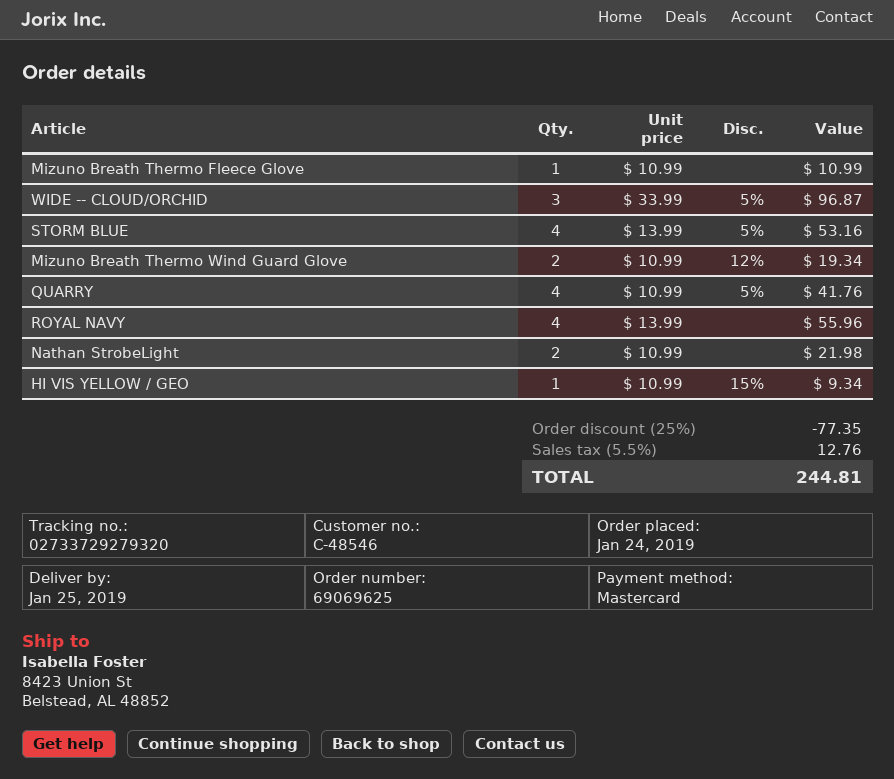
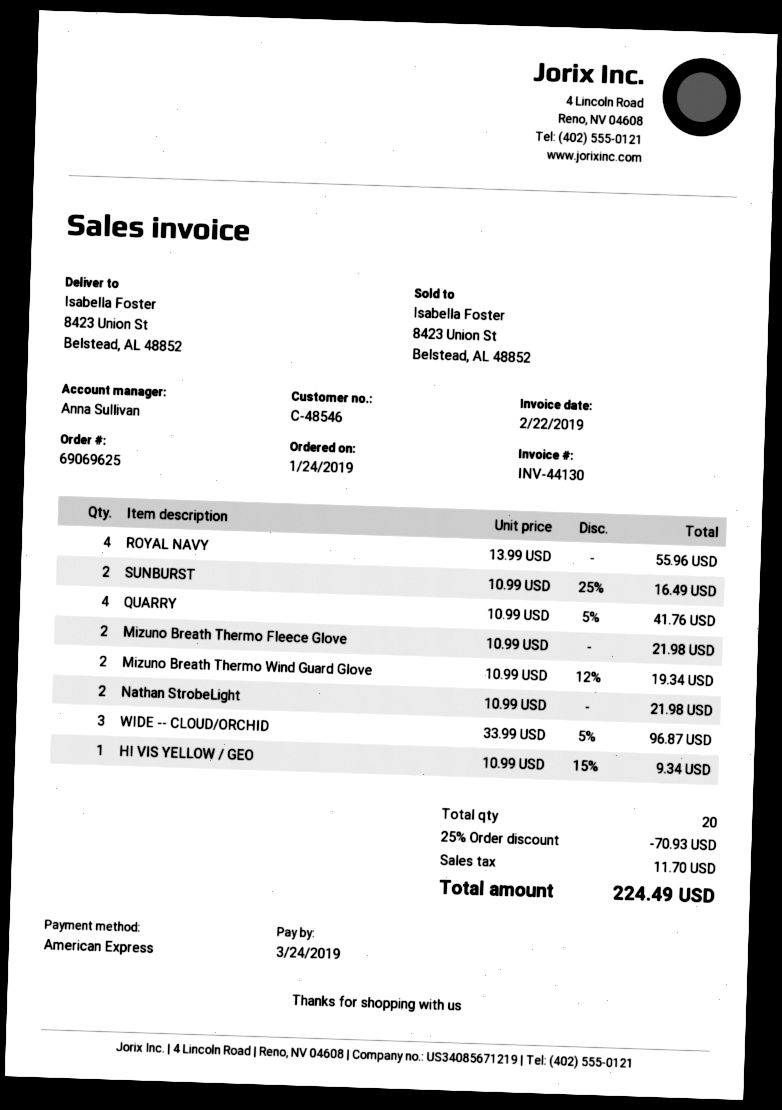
payment method: Mastercard -> American Express
Mizuno Breath Thermo Fleece Glove: 1 x 10.99 = 10.99 -> 2 x 10.99 = 21.98
STORM BLUE: 4 x 13.99 - 5% = 53.16 -> none
SUNBURST: none -> 2 x 10.99 - 25% = 16.49
discount: 25% = 77.35 -> 25% = 70.93
tax: 12.76 -> 11.70
total: 244.81 -> 224.49

